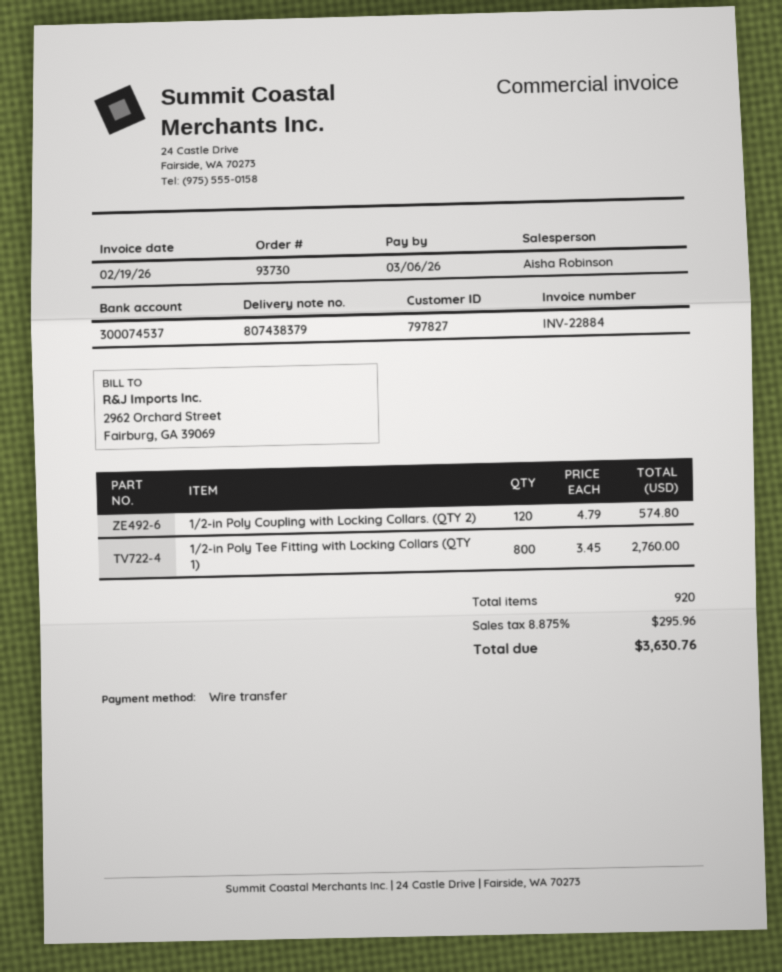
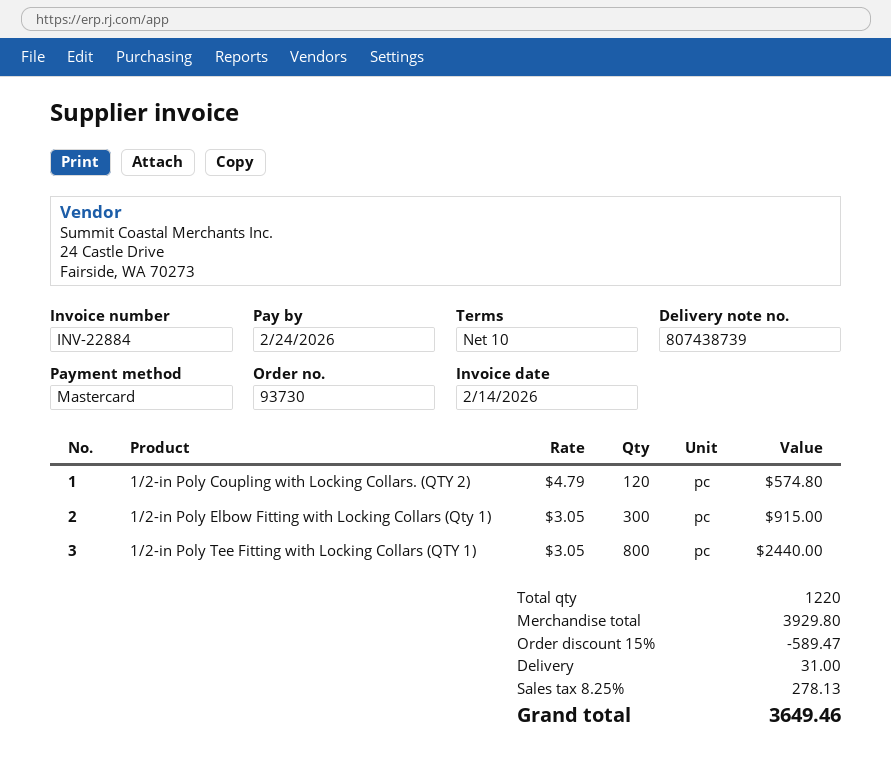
delivery note number: 807438379 -> 807438739
invoice date: 2026-02-19 -> 2026-02-14
due date: 2026-03-06 -> 2026-02-24
payment method: bank transfer -> Mastercard
1/2-in Poly Tee Fitting with Locking Collars (QTY 1): 800 x 3.45 = 2760.00 -> 800 x 3.05 = 2440.00
1/2-in Poly Elbow Fitting with Locking Collars (Qty 1): none -> 300 x 3.05 = 915.00
total quantity: 920 -> 1220
discount: none -> 15% = 589.47
shipping: none -> 31.00
tax: 8.875% = 295.96 -> 8.25% = 278.13
total: 3630.76 -> 3649.46

